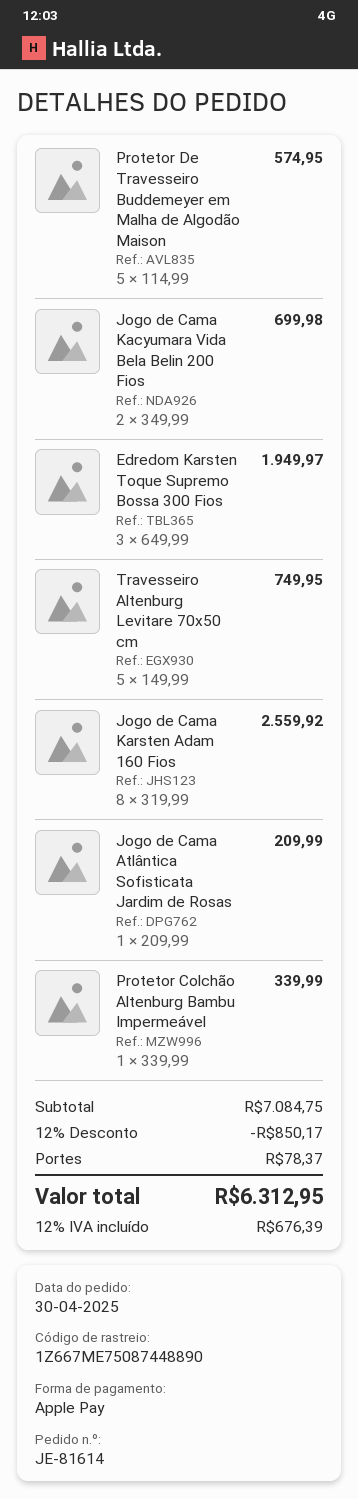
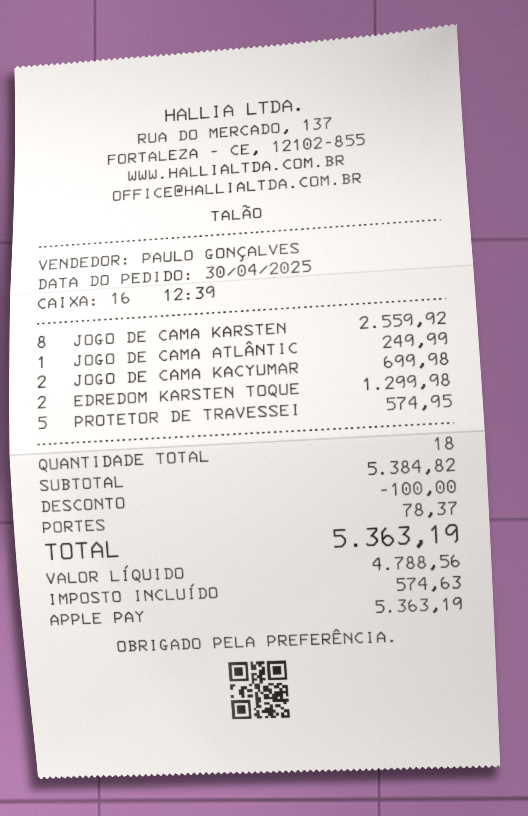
Edredom Karsten Toque Supremo Bossa 300 Fios: 3 for 1949.97 -> 2 for 1299.98
Travesseiro Altenburg Levitare 70x50 cm: 5 for 749.95 -> none
Jogo de Cama Atlântica Sofisticata Jardim de Rosas: 1 for 209.99 -> 1 for 249.99
Protetor Colchão Altenburg Bambu Impermeável: 1 for 339.99 -> none
subtotal: 7084.75 -> 5384.82
discount: 850.17 -> 100.00
tax: 676.39 -> 574.63
total: 6312.95 -> 5363.19

